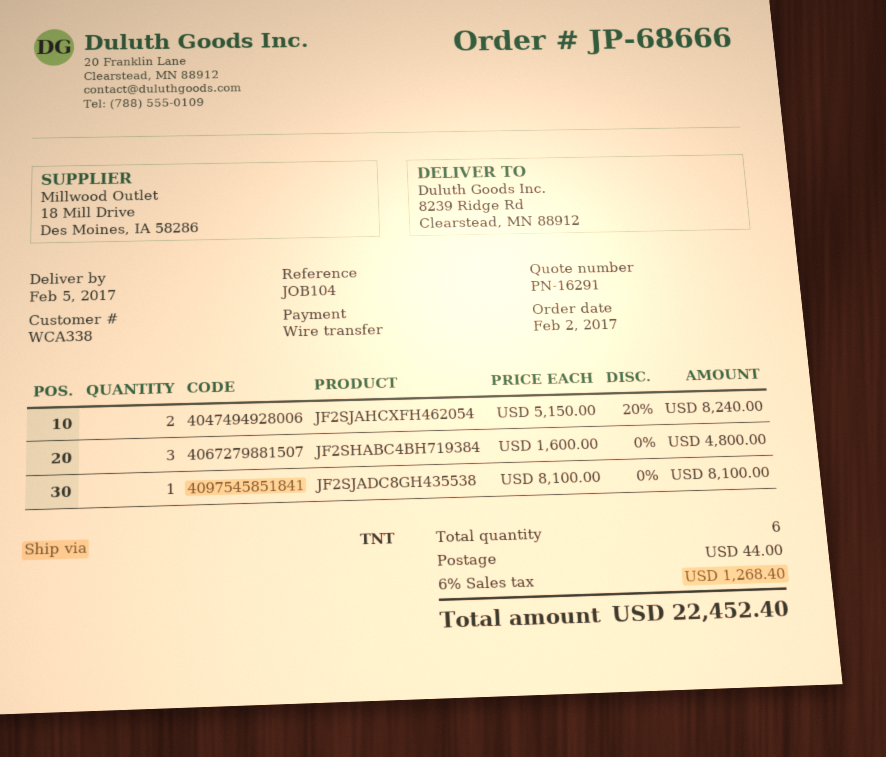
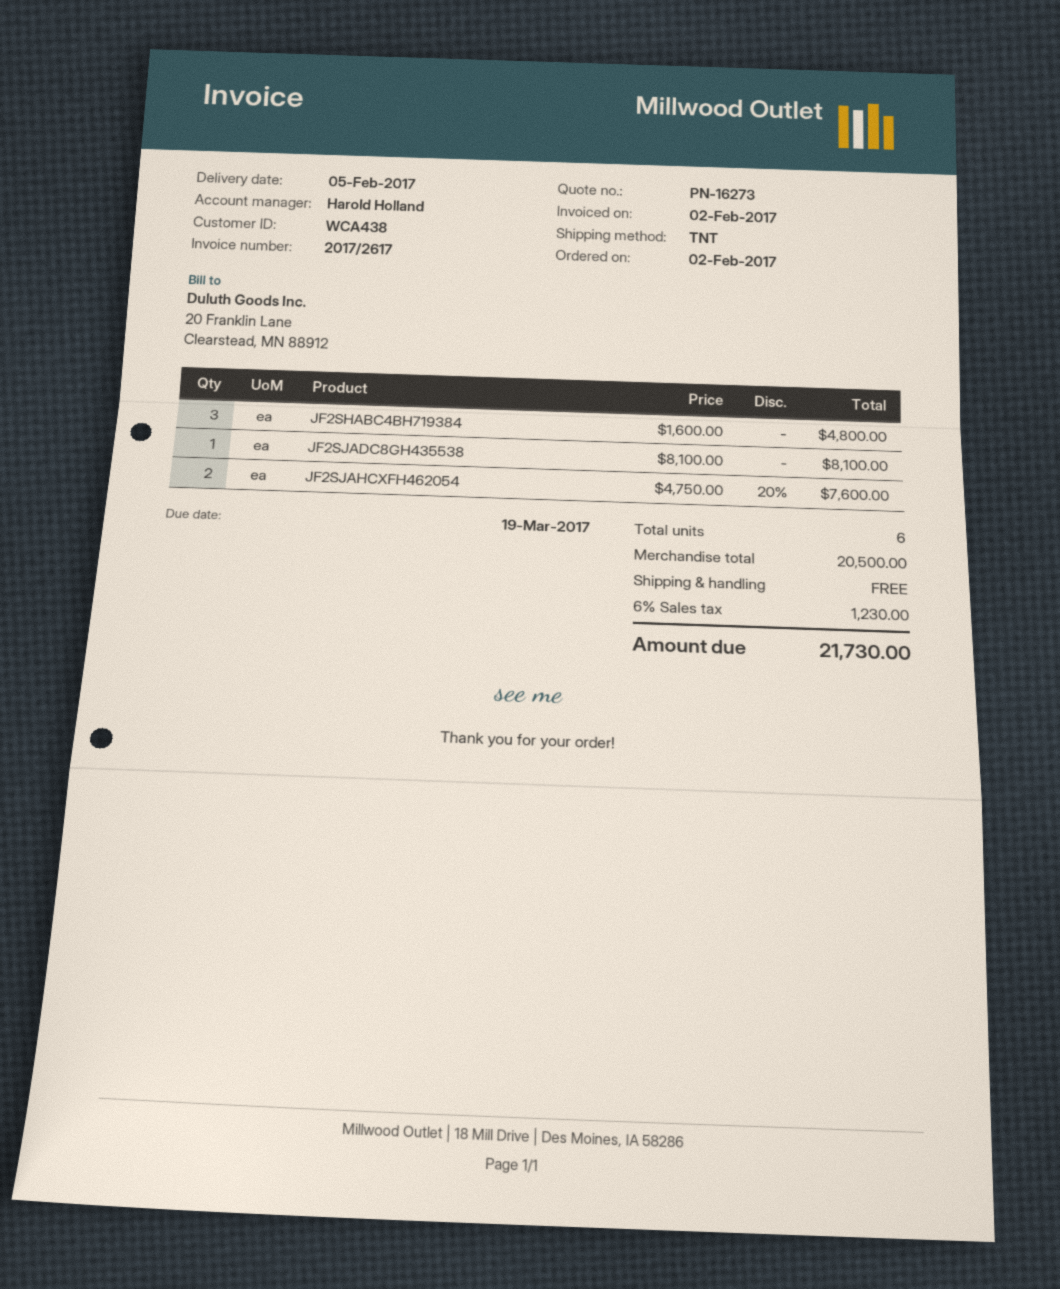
quote number: PN-16291 -> PN-16273
customer number: WCA338 -> WCA438
JF2SJAHCXFH462054: 2 x 5150.00 - 20% = 8240.00 -> 2 x 4750.00 - 20% = 7600.00
shipping: 44.00 -> 0.00
tax: 6% = 1268.40 -> 6% = 1230.00
total: 22452.40 -> 21730.00

